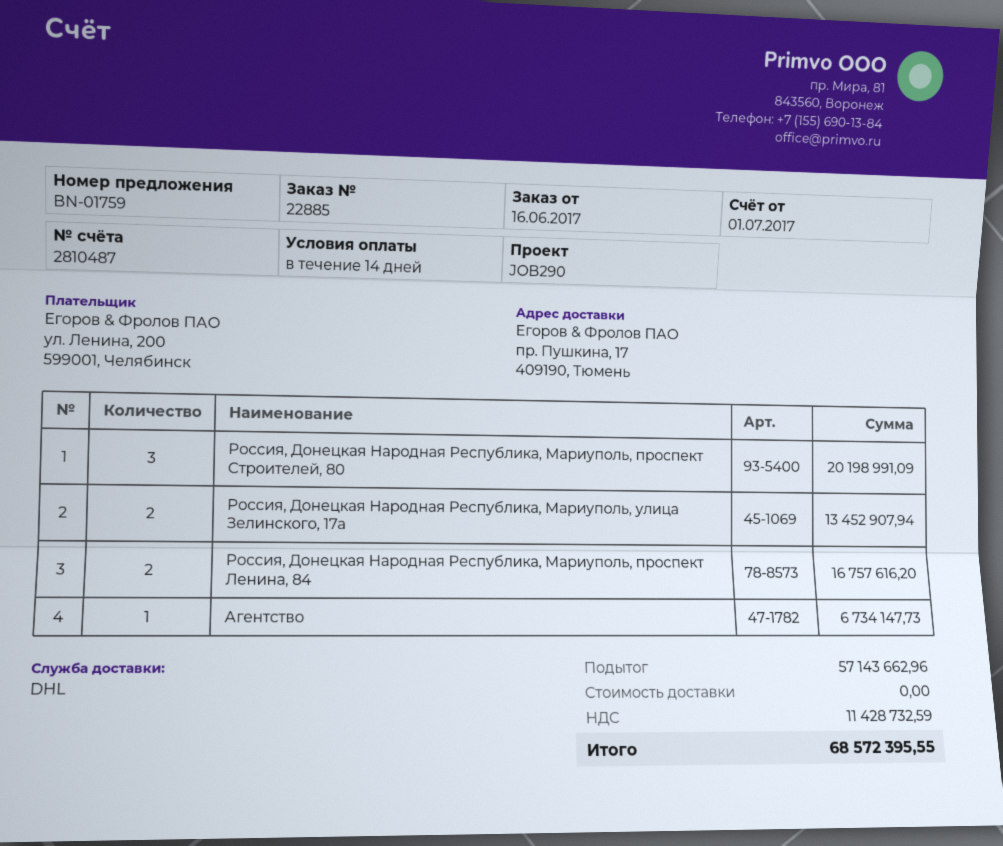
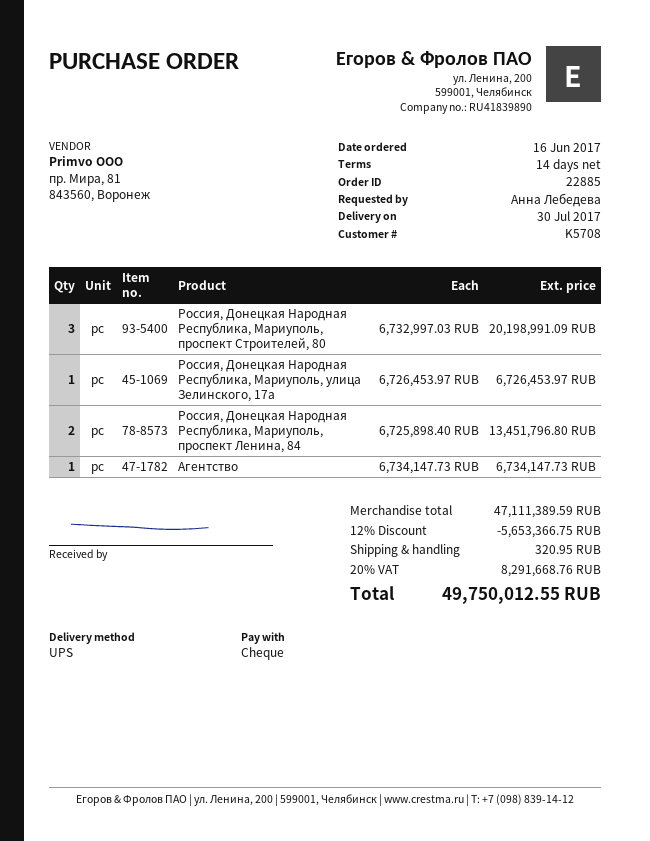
shipping method: DHL -> UPS
Россия, Донецкая Народная Республика, Мариуполь, улица Зелинского, 17а: 2 for 13452907.94 -> 1 for 6726453.97
Россия, Донецкая Народная Республика, Мариуполь, проспект Ленина, 84: 2 for 16757616.20 -> 2 for 13451796.80
subtotal: 57143662.96 -> 47111389.59
discount: none -> 12% = 5653366.75
shipping: 0.00 -> 320.95
tax: 11428732.59 -> 8291668.76
total: 68572395.55 -> 49750012.55

